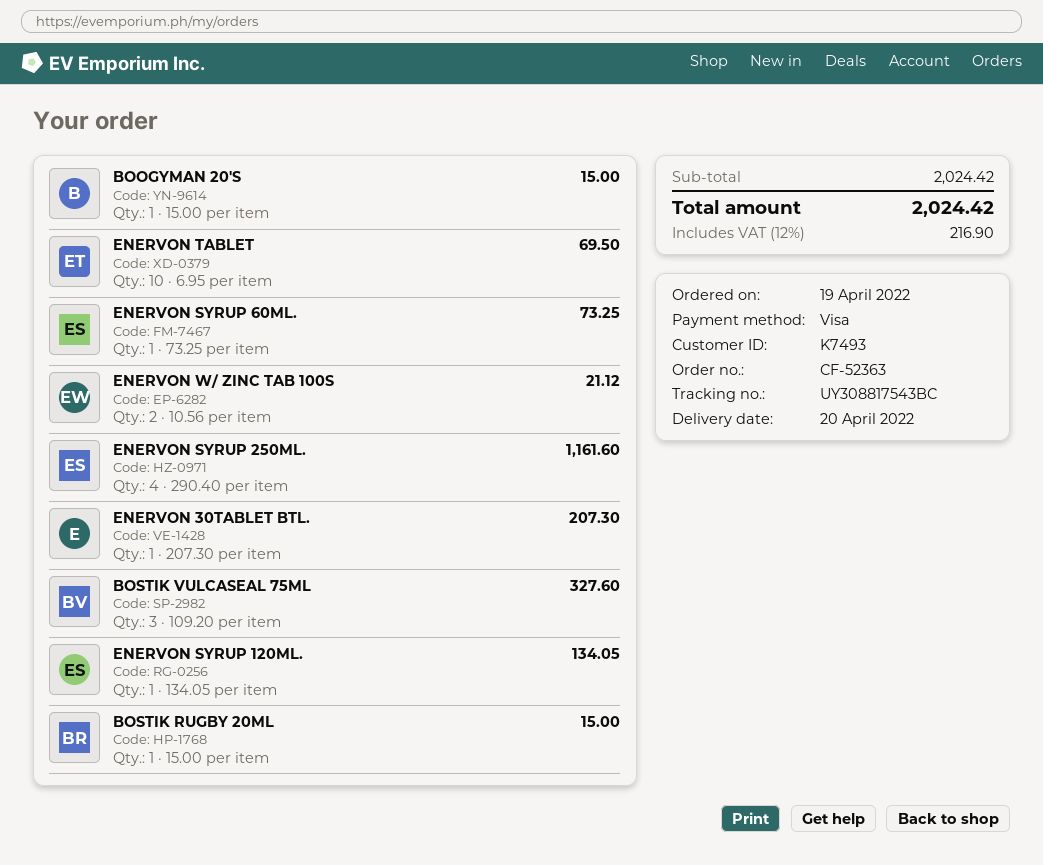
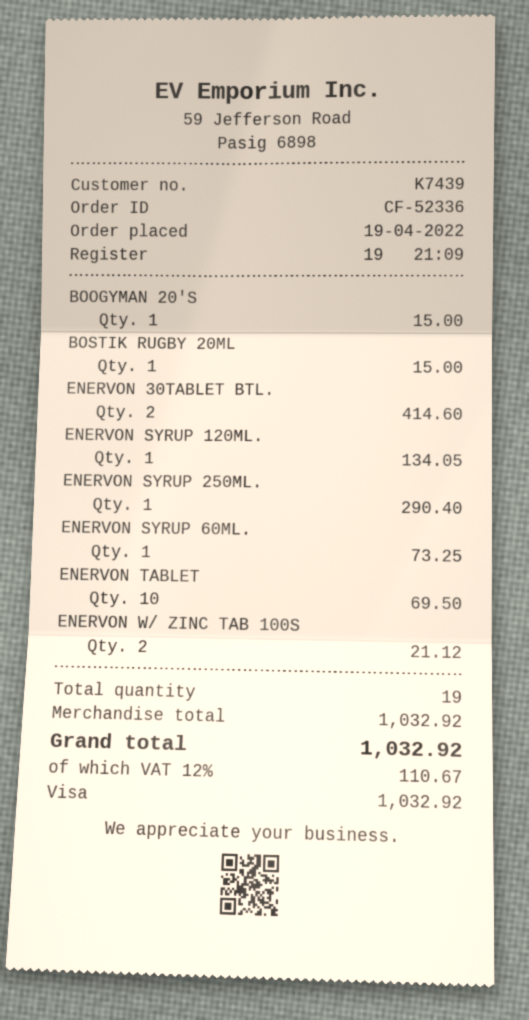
order number: CF-52363 -> CF-52336
customer number: K7493 -> K7439
ENERVON SYRUP 250ML.: 4 for 1161.60 -> 1 for 290.40
ENERVON 30TABLET BTL.: 1 for 207.30 -> 2 for 414.60
BOSTIK VULCASEAL 75ML: 3 for 327.60 -> none
subtotal: 2024.42 -> 1032.92
tax: 12% = 216.90 -> 12% = 110.67
total: 2024.42 -> 1032.92

